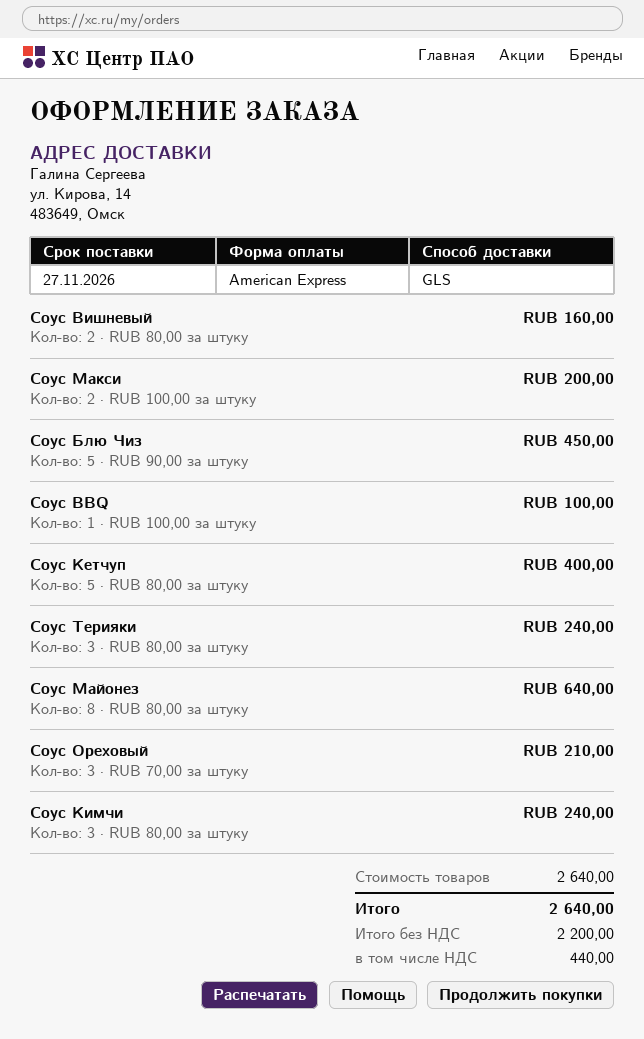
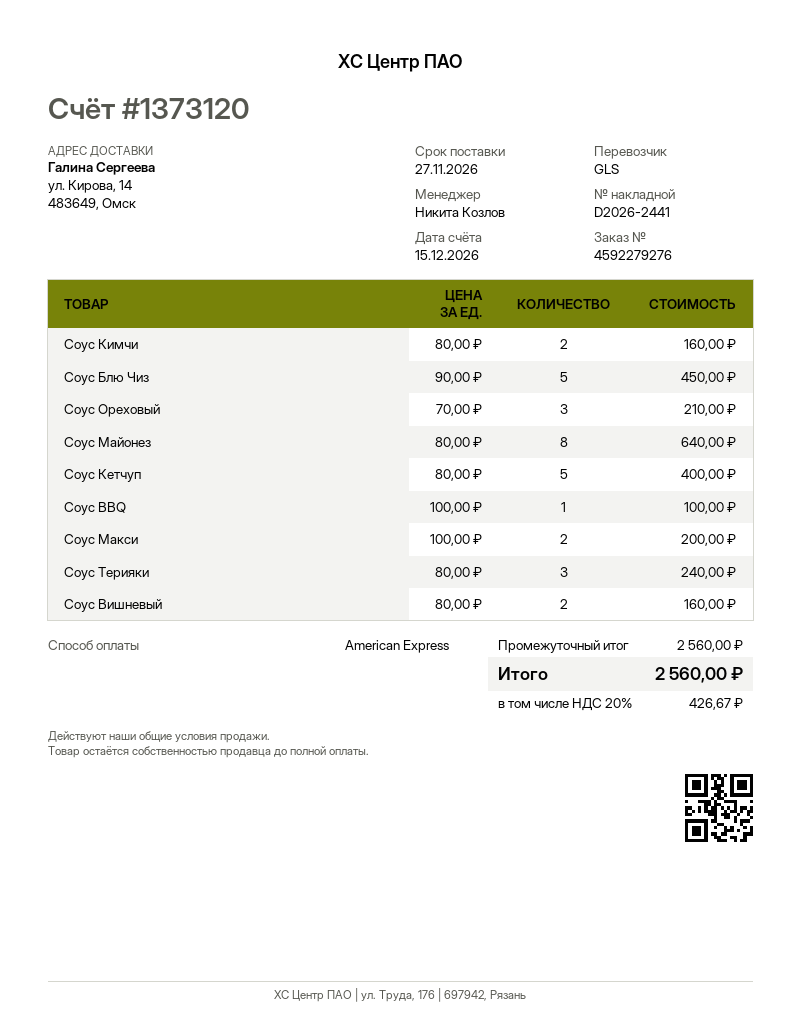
Соус Кимчи: 3 x 80.00 = 240.00 -> 2 x 80.00 = 160.00
subtotal: 2640.00 -> 2560.00
tax: 440.00 -> 426.67
total: 2640.00 -> 2560.00

